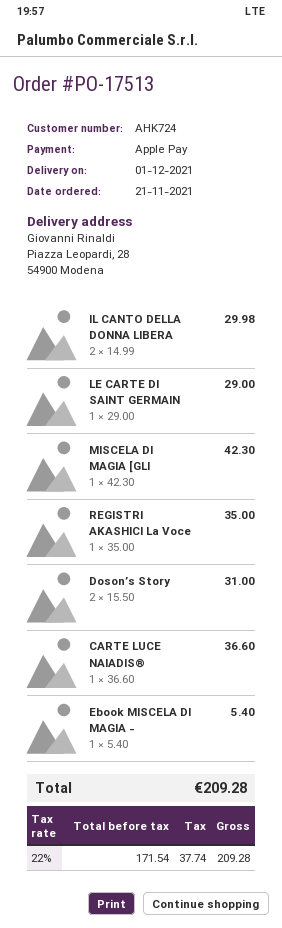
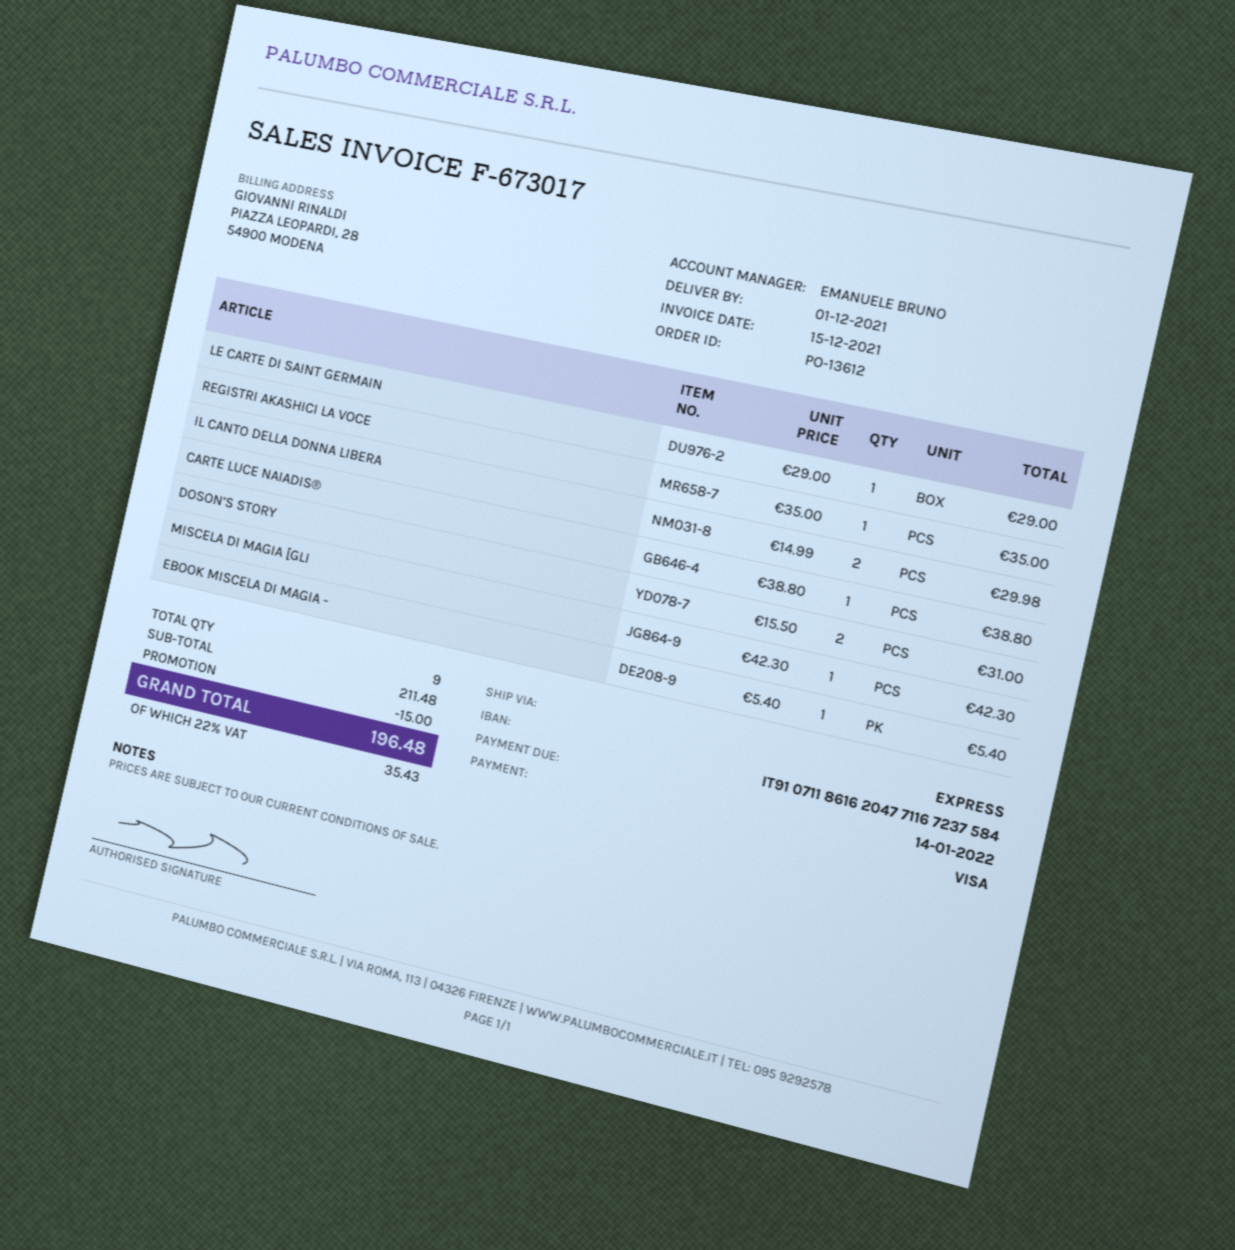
order number: PO-17513 -> PO-13612
payment method: Apple Pay -> Visa
CARTE LUCE NAIADIS®: 1 x 36.60 = 36.60 -> 1 x 38.80 = 38.80
discount: none -> 15.00
tax: 22% = 37.74 -> 22% = 35.43
total: 209.28 -> 196.48

